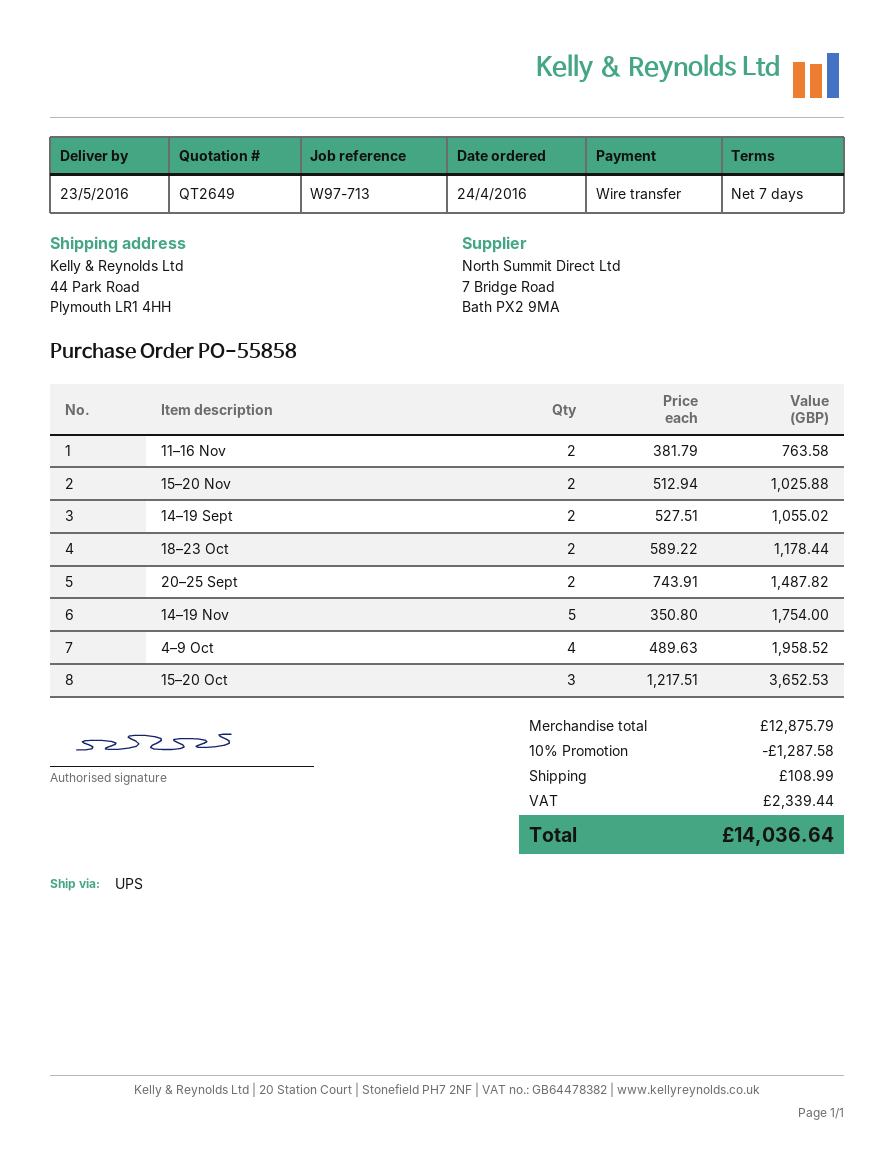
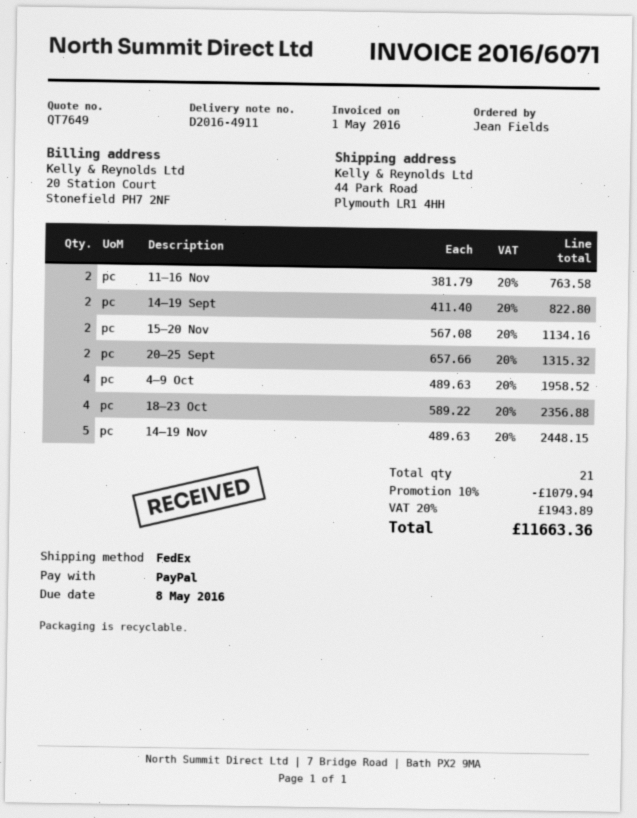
quote number: QT2649 -> QT7649
payment method: bank transfer -> PayPal
shipping method: UPS -> FedEx
15–20 Nov: 2 x 512.94 = 1025.88 -> 2 x 567.08 = 1134.16
14–19 Sept: 2 x 527.51 = 1055.02 -> 2 x 411.40 = 822.80
18–23 Oct: 2 x 589.22 = 1178.44 -> 4 x 589.22 = 2356.88
20–25 Sept: 2 x 743.91 = 1487.82 -> 2 x 657.66 = 1315.32
14–19 Nov: 5 x 350.80 = 1754.00 -> 5 x 489.63 = 2448.15
15–20 Oct: 3 x 1217.51 = 3652.53 -> none
discount: 10% = 1287.58 -> 10% = 1079.94
shipping: 108.99 -> none
tax: 2339.44 -> 1943.89
total: 14036.64 -> 11663.36

